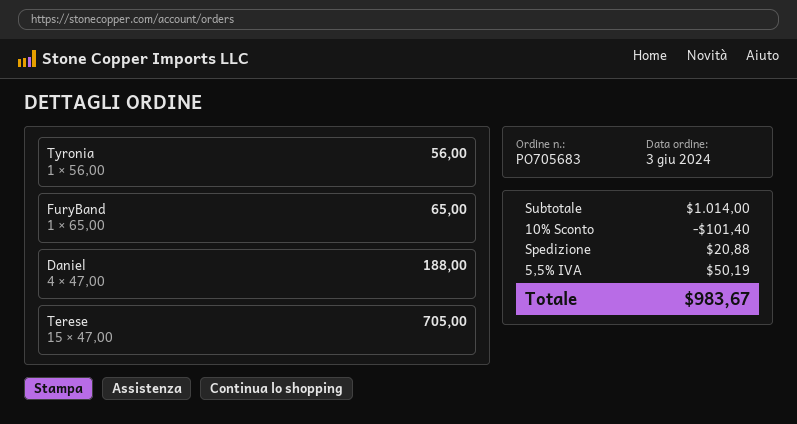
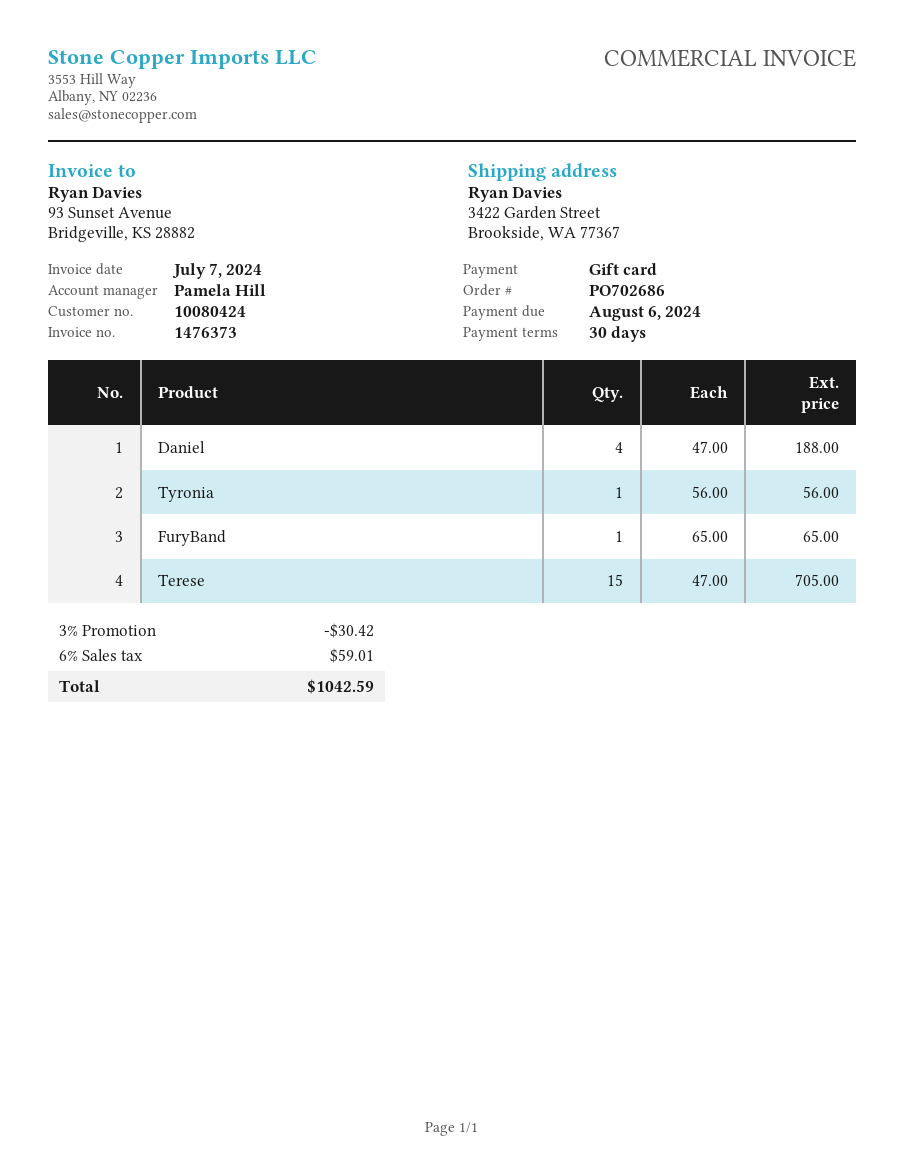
order number: PO705683 -> PO702686
discount: 10% = 101.40 -> 3% = 30.42
shipping: 20.88 -> none
tax: 5.5% = 50.19 -> 6% = 59.01
total: 983.67 -> 1042.59

